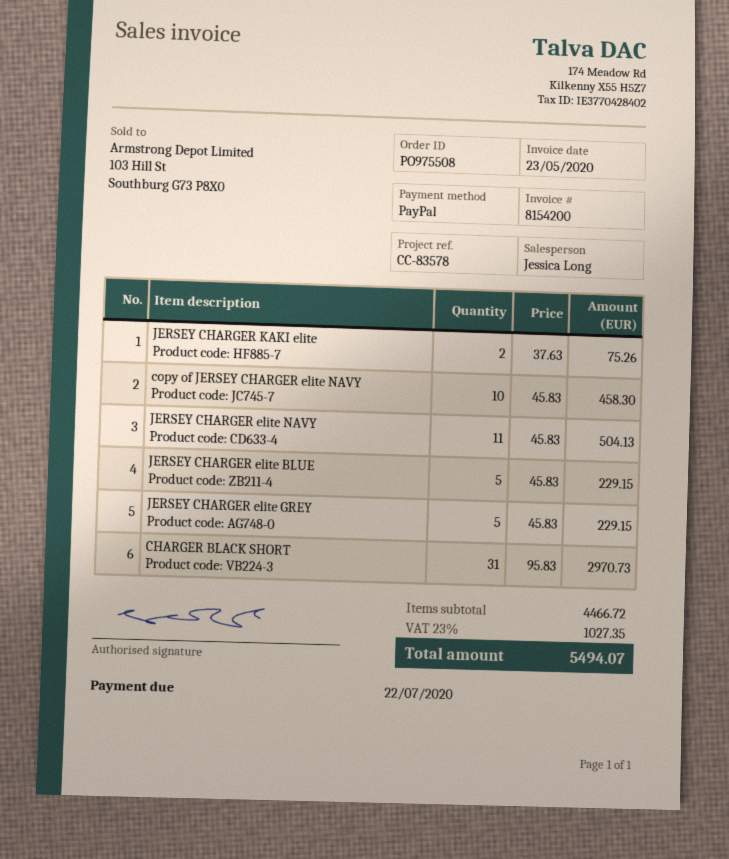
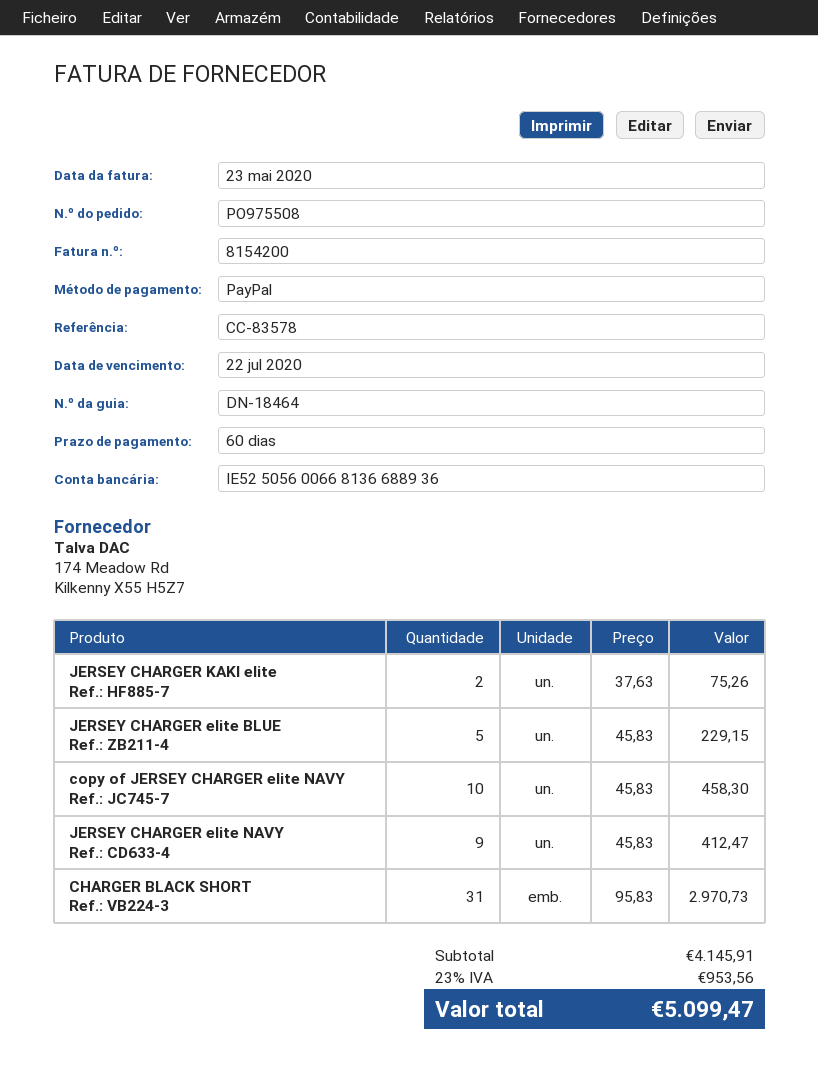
JERSEY CHARGER elite NAVY: 11 x 45.83 = 504.13 -> 9 x 45.83 = 412.47
JERSEY CHARGER elite GREY: 5 x 45.83 = 229.15 -> none
subtotal: 4466.72 -> 4145.91
tax: 23% = 1027.35 -> 23% = 953.56
total: 5494.07 -> 5099.47

